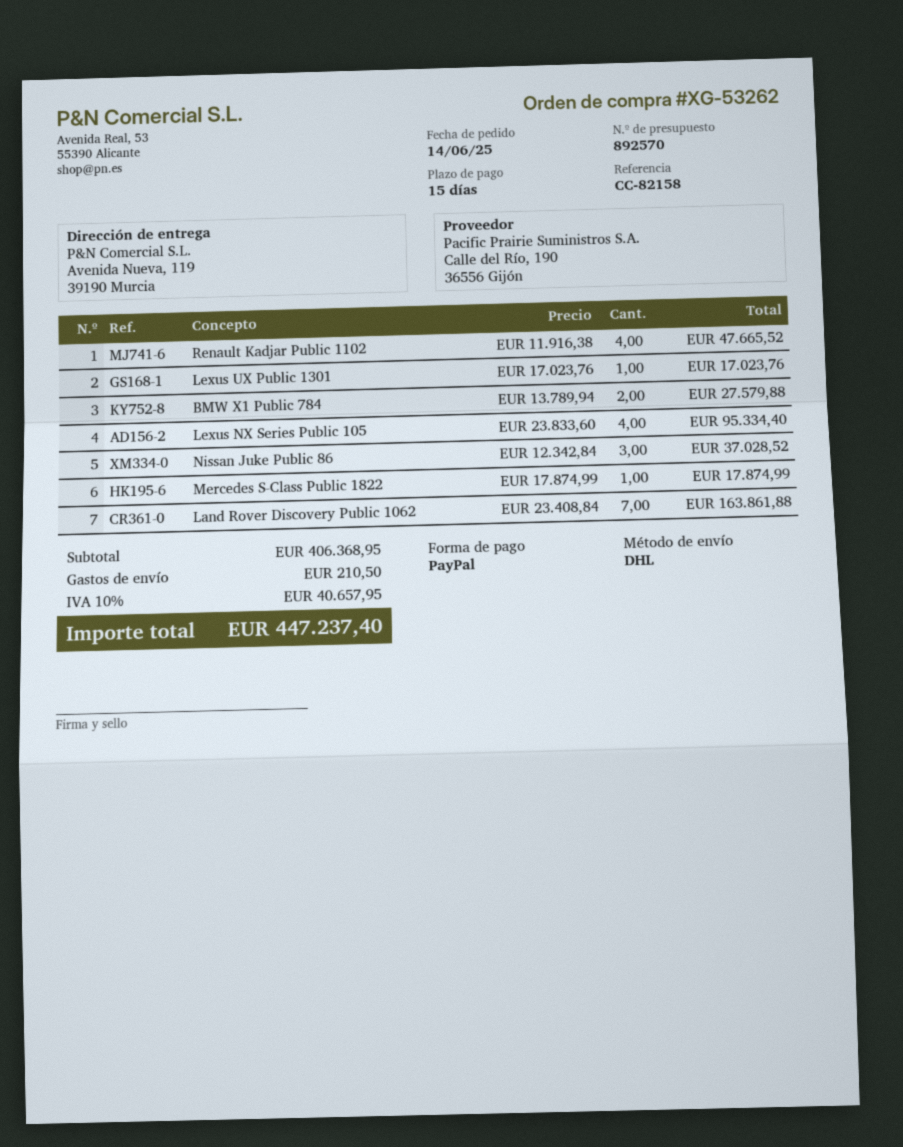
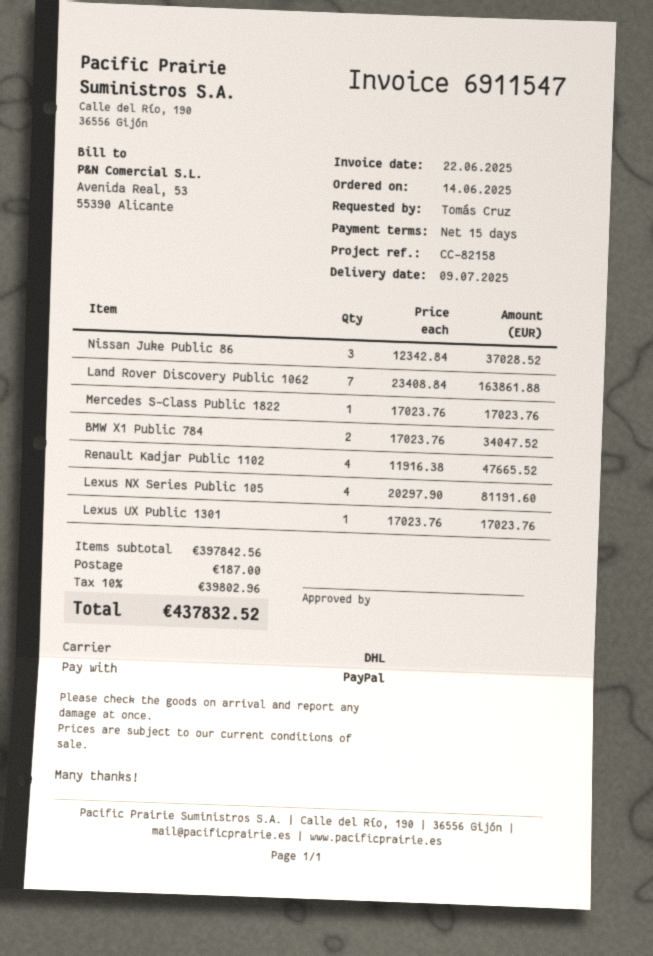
BMW X1 Public 784: 2 x 13789.94 = 27579.88 -> 2 x 17023.76 = 34047.52
Lexus NX Series Public 105: 4 x 23833.60 = 95334.40 -> 4 x 20297.90 = 81191.60
Mercedes S-Class Public 1822: 1 x 17874.99 = 17874.99 -> 1 x 17023.76 = 17023.76
subtotal: 406368.95 -> 397842.56
shipping: 210.50 -> 187.00
tax: 10% = 40657.95 -> 10% = 39802.96
total: 447237.40 -> 437832.52

